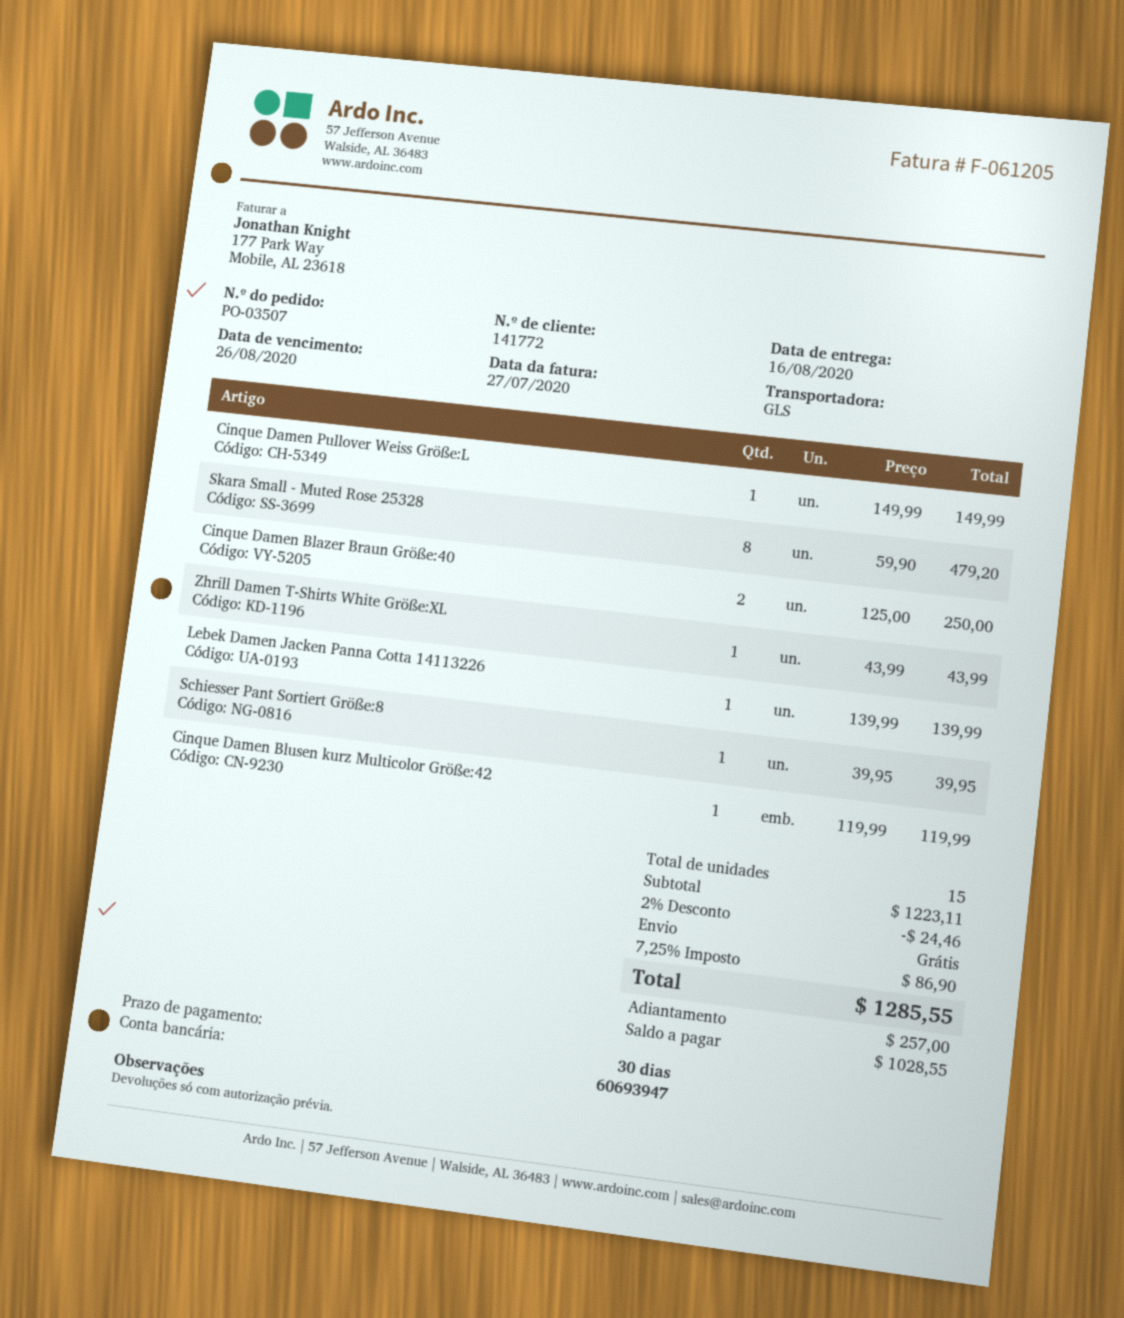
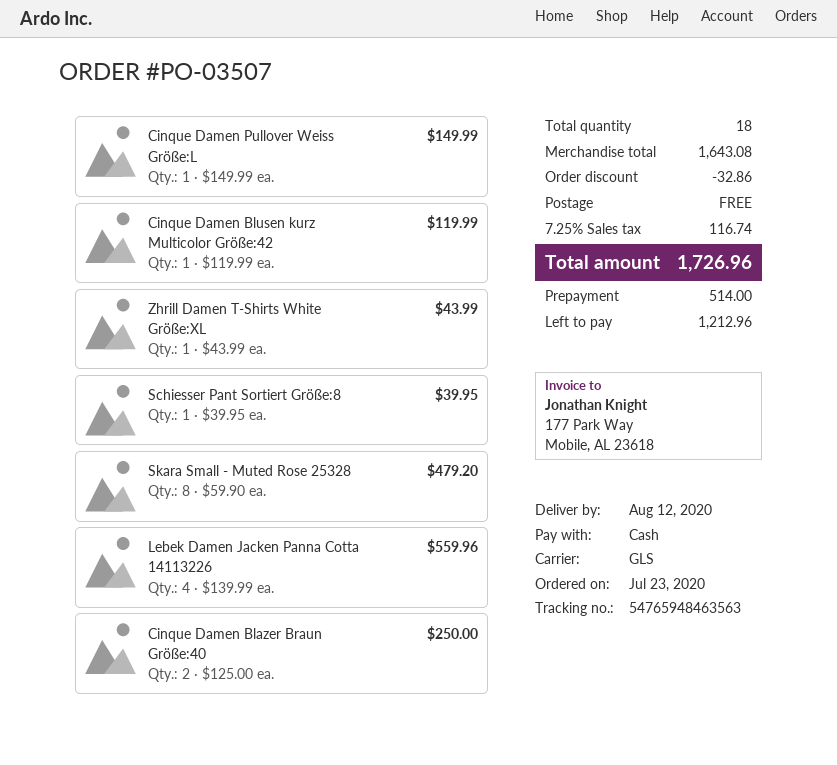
delivery date: 2020-08-16 -> 2020-08-12
Lebek Damen Jacken Panna Cotta 14113226: 1 x 139.99 = 139.99 -> 4 x 139.99 = 559.96
total quantity: 15 -> 18
subtotal: 1223.11 -> 1643.08
discount: 24.46 -> 32.86
tax: 7.25% = 86.90 -> 7.25% = 116.74
total: 1285.55 -> 1726.96
deposit: 257.00 -> 514.00
balance: 1028.55 -> 1212.96

